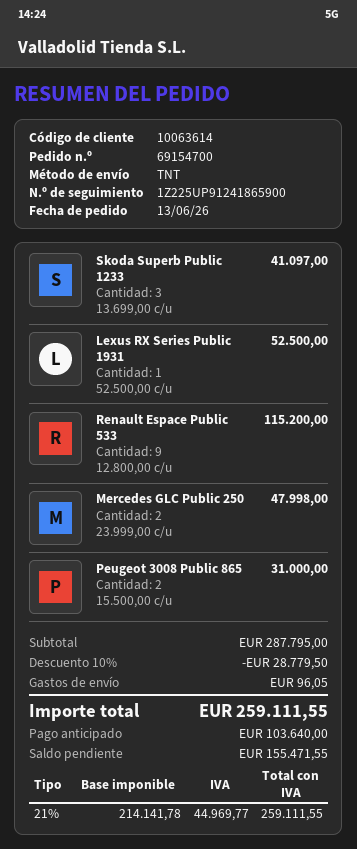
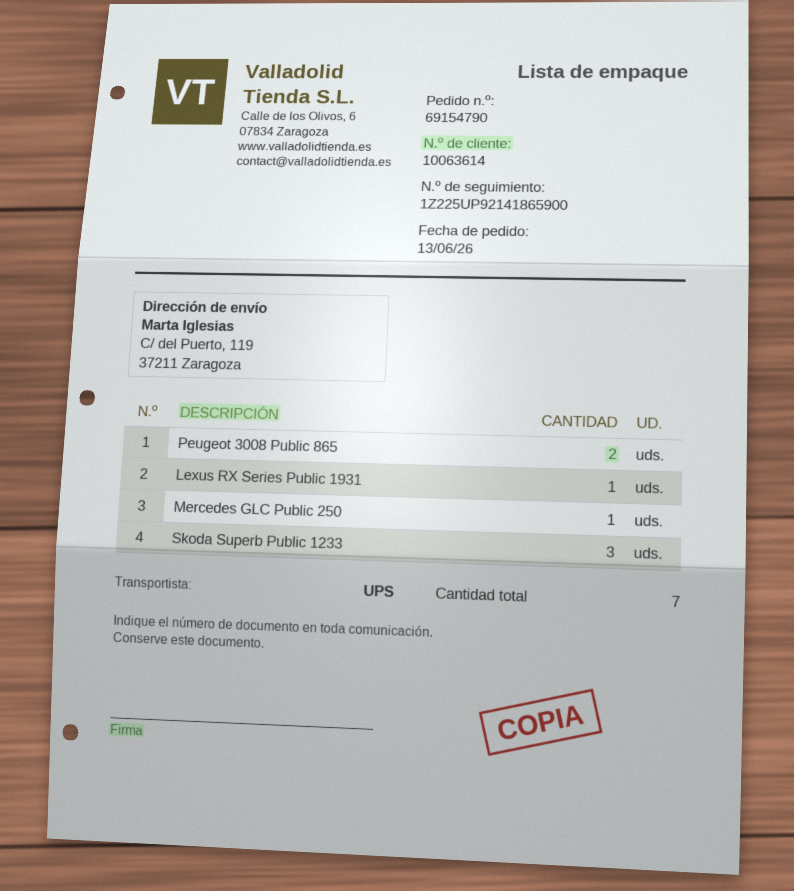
order number: 69154700 -> 69154790
shipping method: TNT -> UPS
tracking number: 1Z225UP91241865900 -> 1Z225UP92141865900
Renault Espace Public 533: 9 -> none
Mercedes GLC Public 250: 2 -> 1

